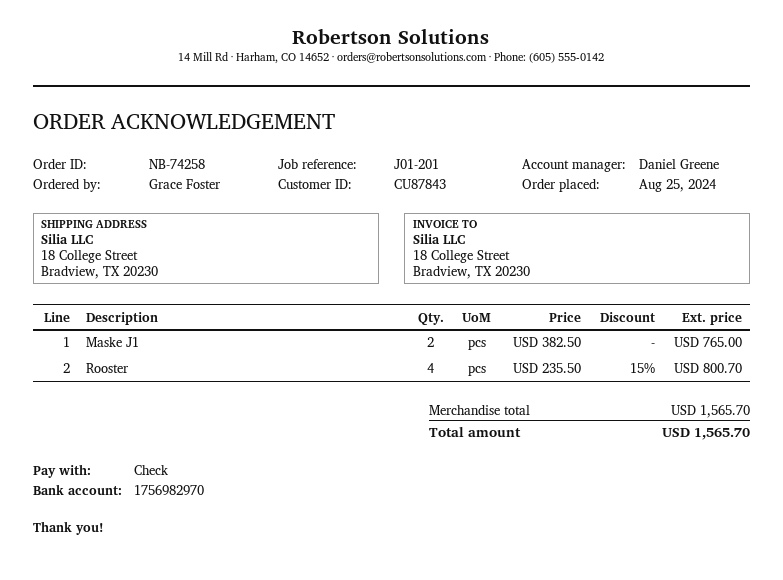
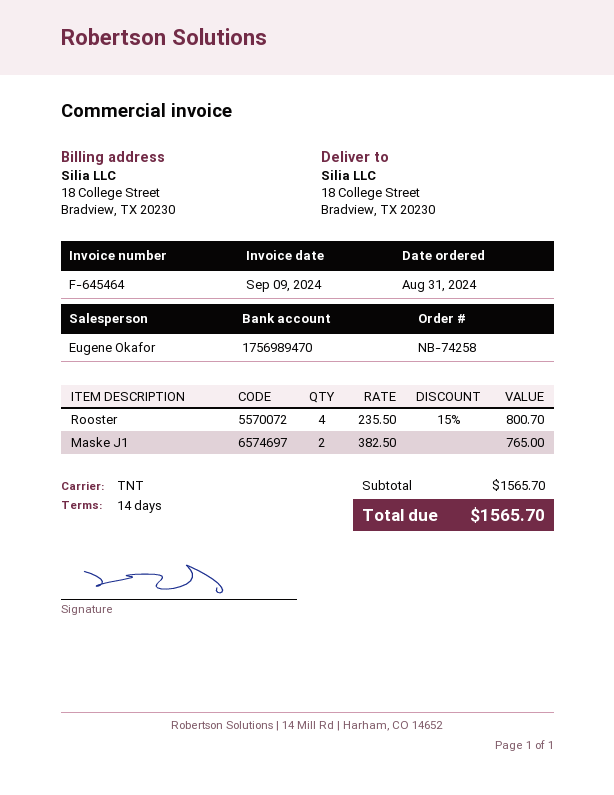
order date: 2024-08-25 -> 2024-08-31
sales rep: Daniel Greene -> Eugene Okafor
bank account: 1756982970 -> 1756989470

